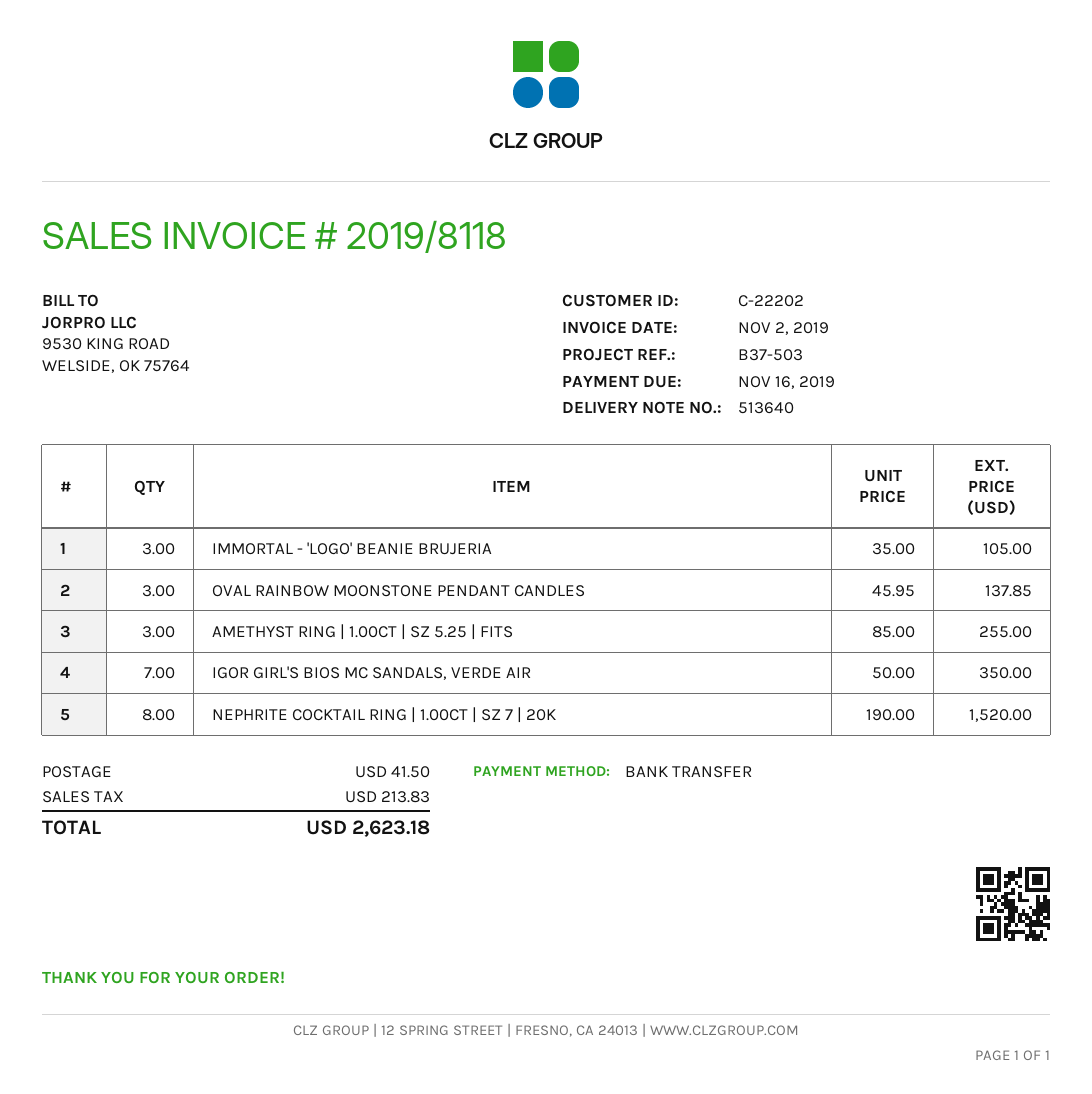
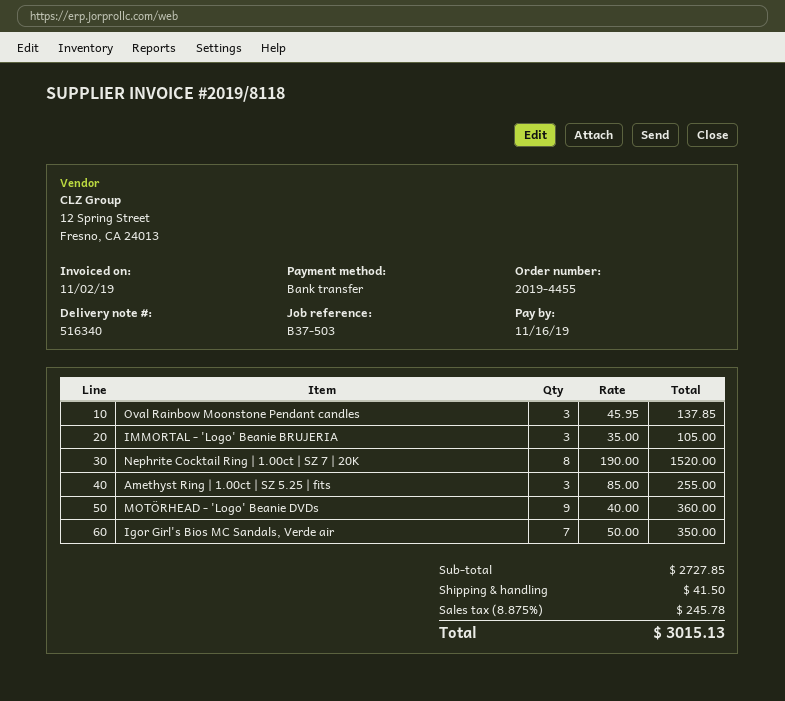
delivery note number: 513640 -> 516340
MOTÖRHEAD - 'Logo' Beanie DVDs: none -> 9 x 40.00 = 360.00
tax: 213.83 -> 245.78
total: 2623.18 -> 3015.13

